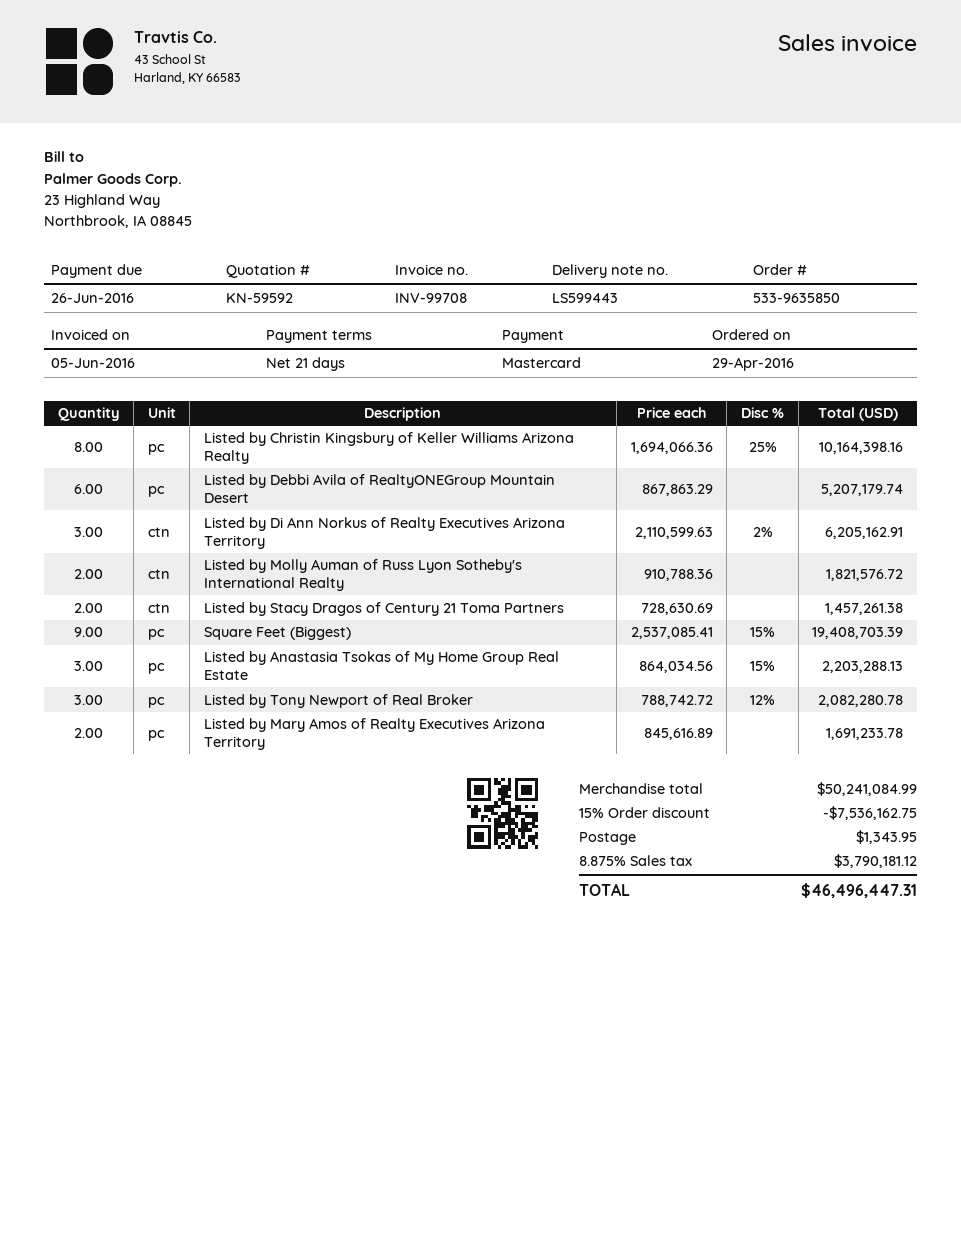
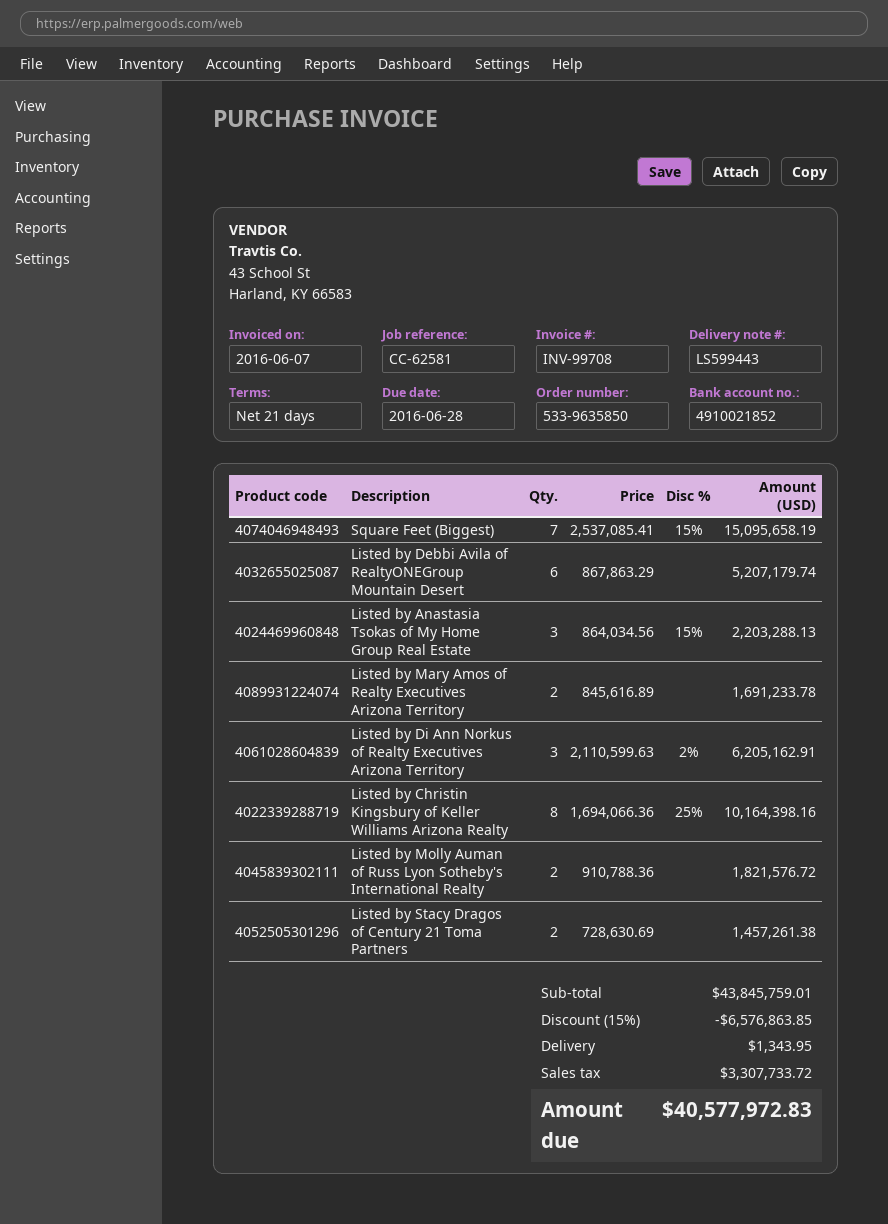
invoice date: 2016-06-05 -> 2016-06-07
due date: 2016-06-26 -> 2016-06-28
Square Feet (Biggest): 9 x 2537085.41 - 15% = 19408703.39 -> 7 x 2537085.41 - 15% = 15095658.19
Listed by Tony Newport of Real Broker: 3 x 788742.72 - 12% = 2082280.78 -> none
subtotal: 50241084.99 -> 43845759.01
discount: 15% = 7536162.75 -> 15% = 6576863.85
tax: 3790181.12 -> 3307733.72
total: 46496447.31 -> 40577972.83

